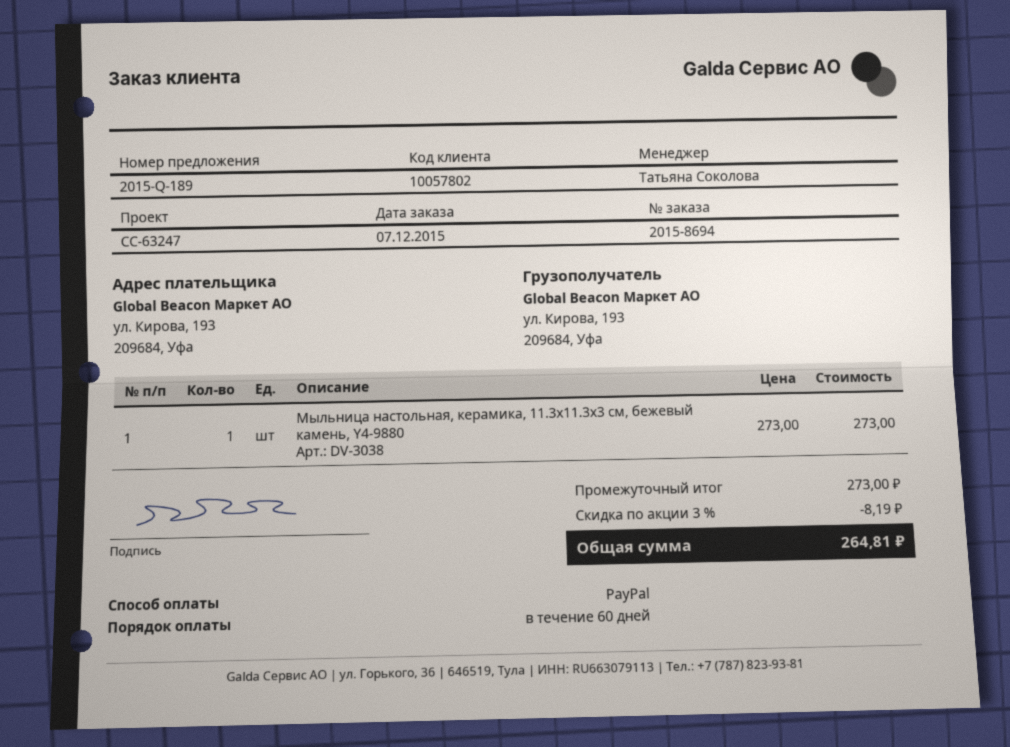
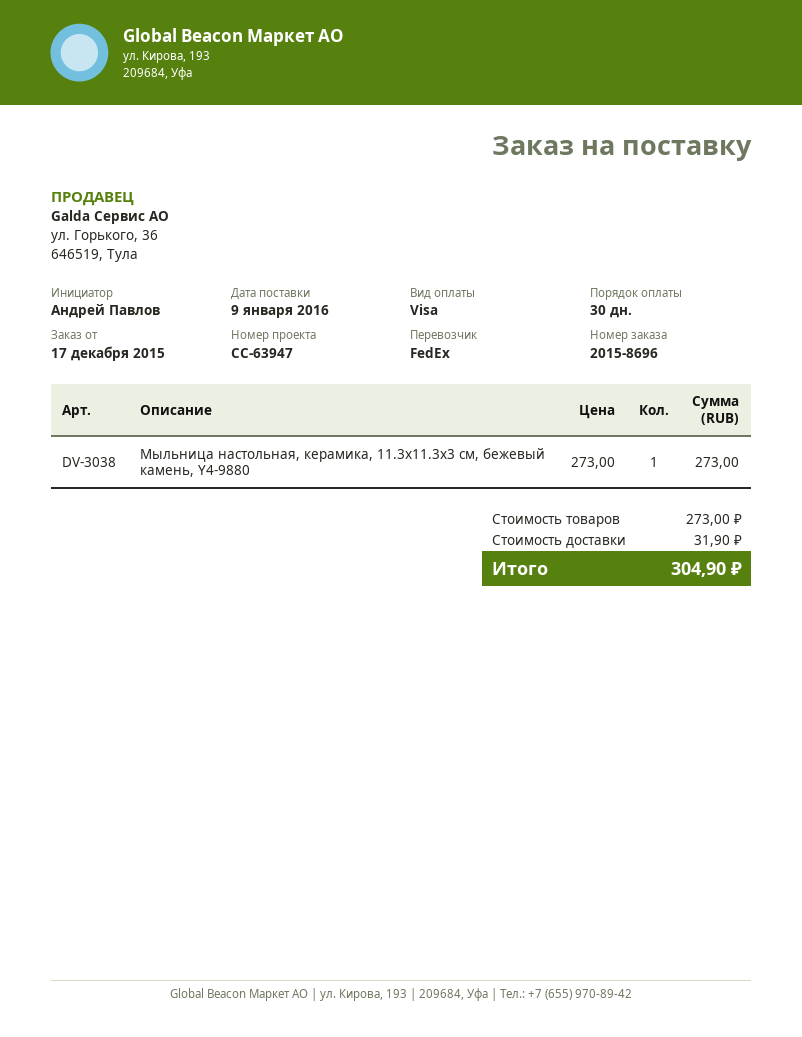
order number: 2015-8694 -> 2015-8696
order date: 2015-12-07 -> 2015-12-17
payment terms: 60 days -> 30 days
reference: CC-63247 -> CC-63947
payment method: PayPal -> Visa
discount: 3% = 8.19 -> none
shipping: none -> 31.90
total: 264.81 -> 304.90

